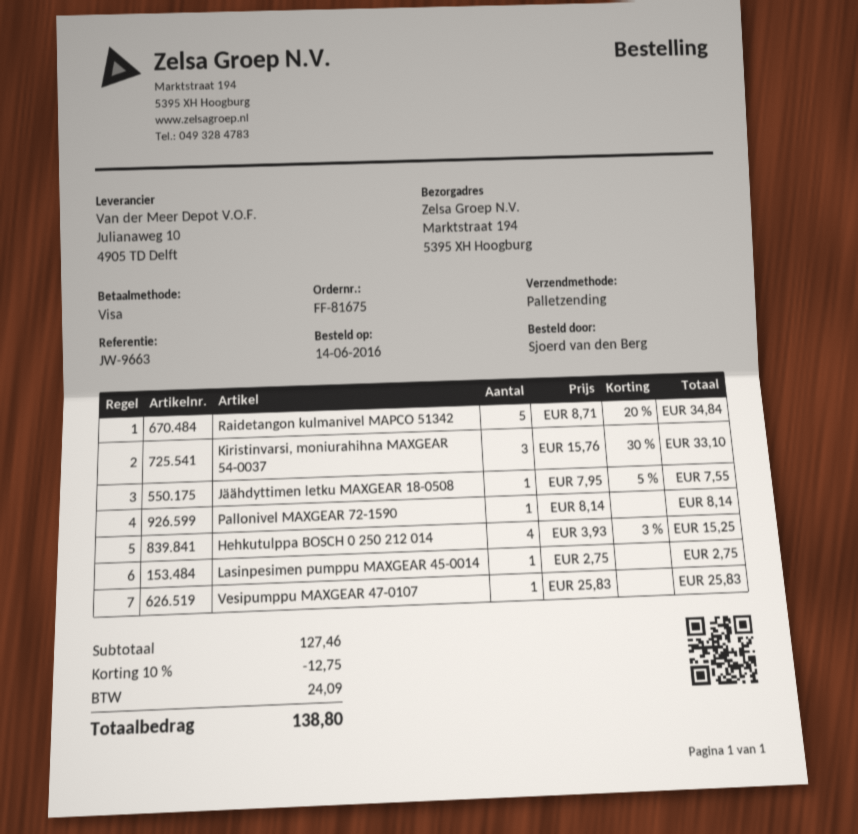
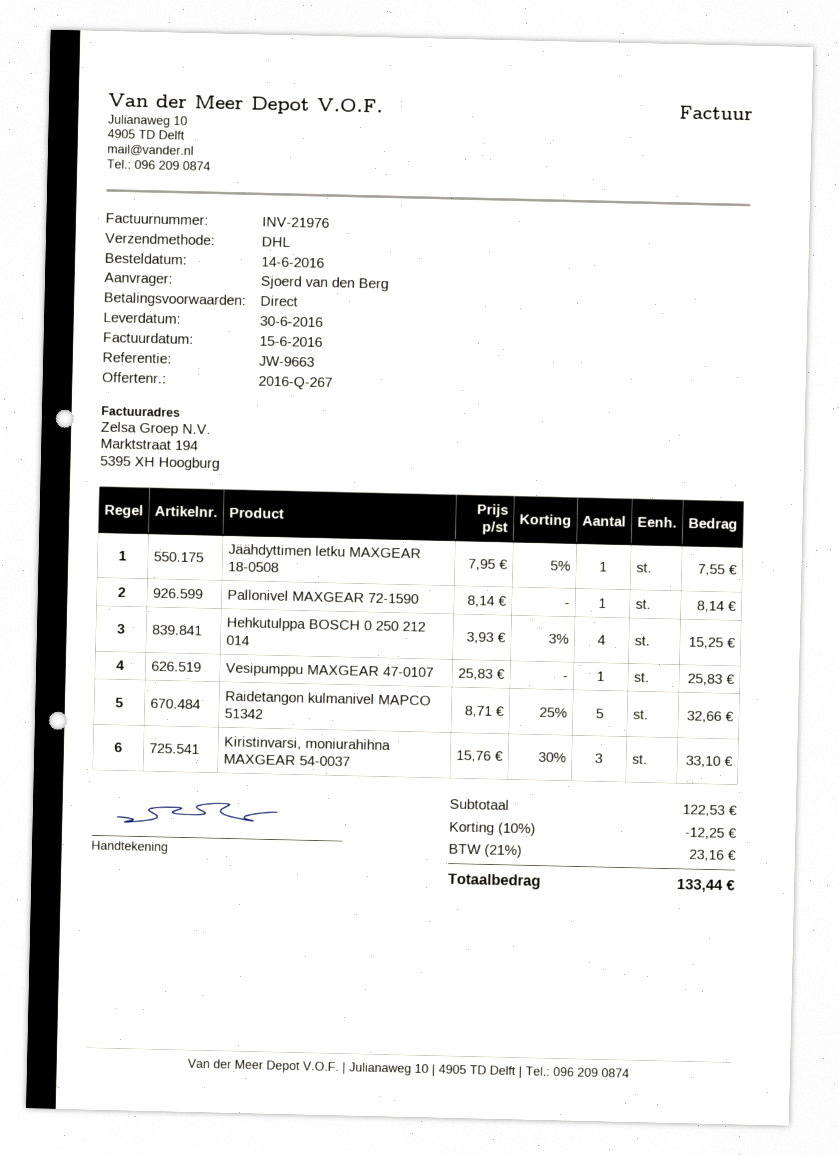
shipping method: pallet freight -> DHL
Raidetangon kulmanivel MAPCO 51342: 5 x 8.71 - 20% = 34.84 -> 5 x 8.71 - 25% = 32.66
Lasinpesimen pumppu MAXGEAR 45-0014: 1 x 2.75 = 2.75 -> none
subtotal: 127.46 -> 122.53
discount: 10% = 12.75 -> 10% = 12.25
tax: 24.09 -> 23.16
total: 138.80 -> 133.44

